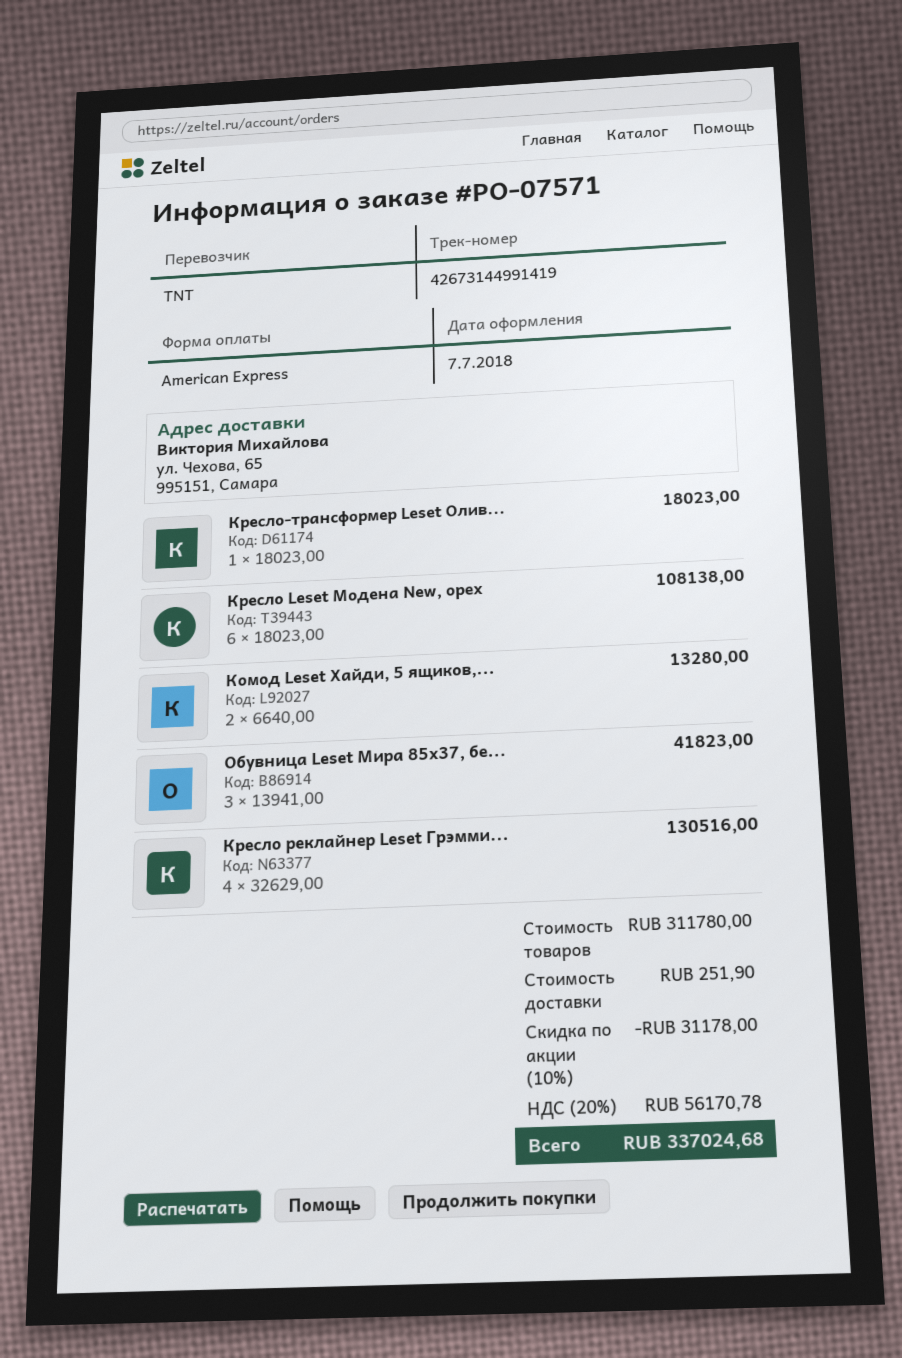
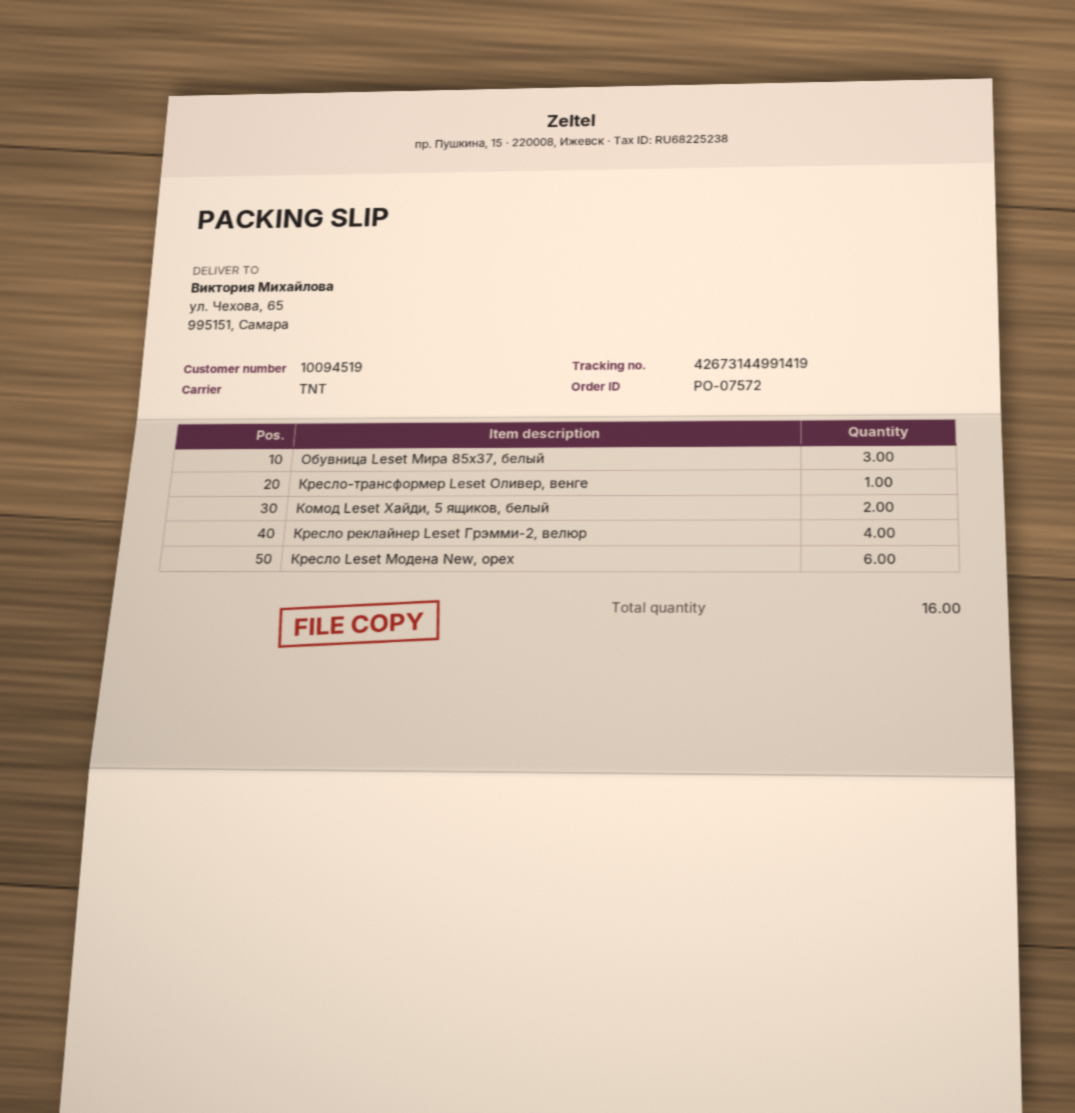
order number: PO-07571 -> PO-07572

